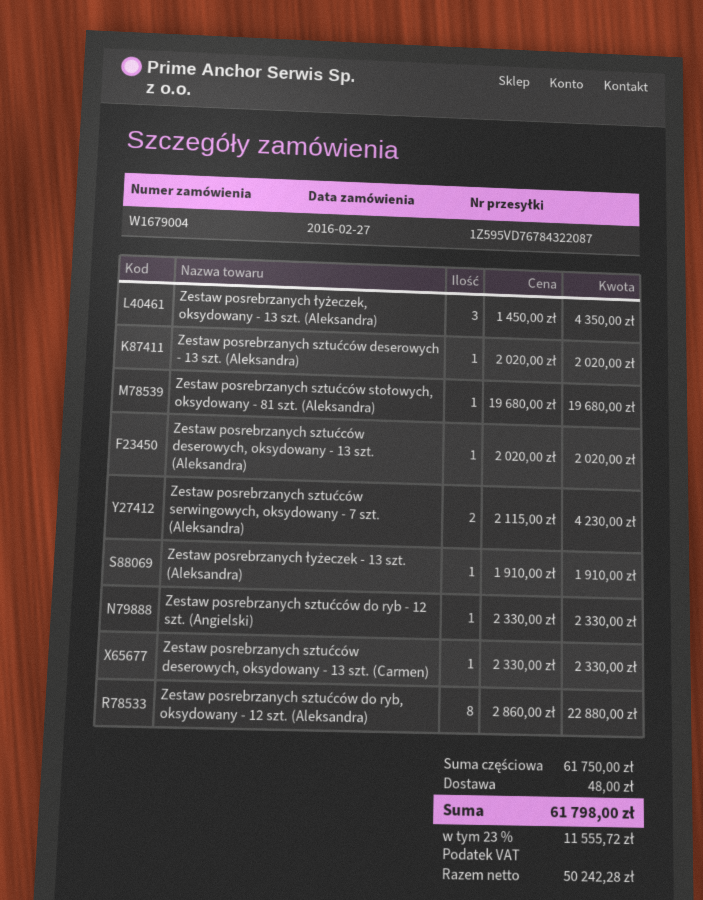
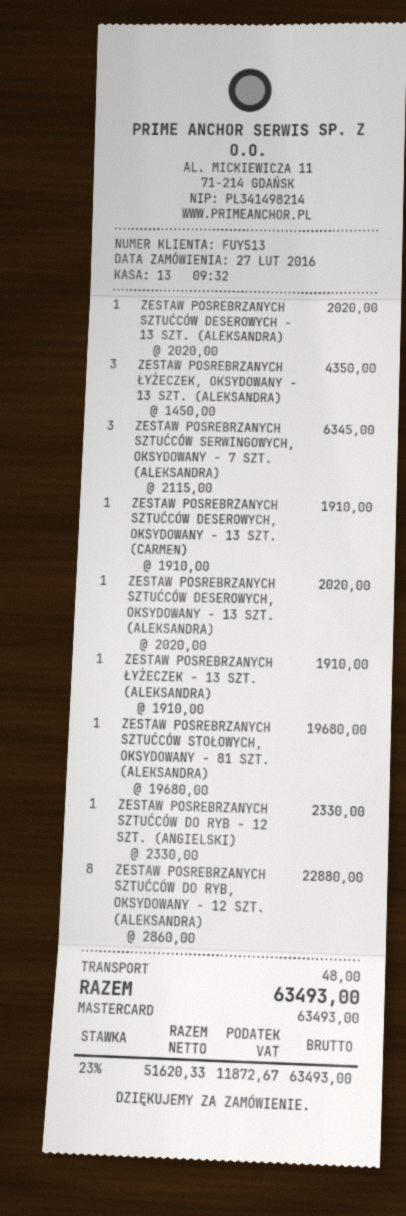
Zestaw posrebrzanych sztućców serwingowych, oksydowany - 7 szt. (Aleksandra): 2 x 2115.00 = 4230.00 -> 3 x 2115.00 = 6345.00
Zestaw posrebrzanych sztućców deserowych, oksydowany - 13 szt. (Carmen): 1 x 2330.00 = 2330.00 -> 1 x 1910.00 = 1910.00
net: 50242.28 -> 51620.33
tax: 23% = 11555.72 -> 23% = 11872.67
total: 61798.00 -> 63493.00

